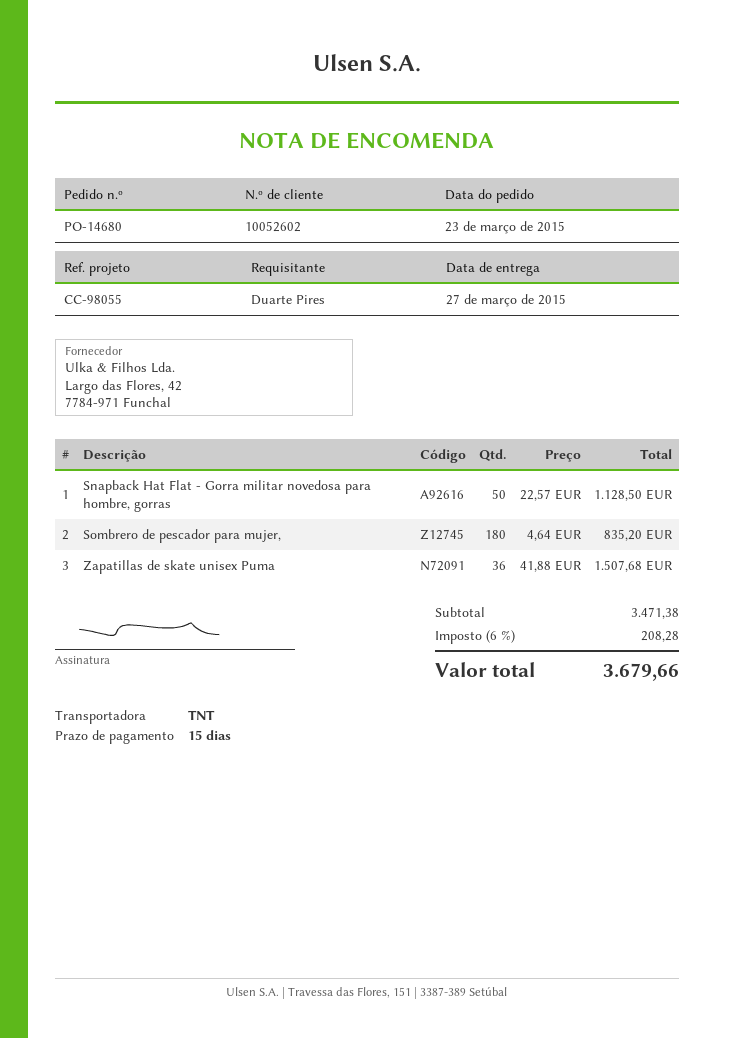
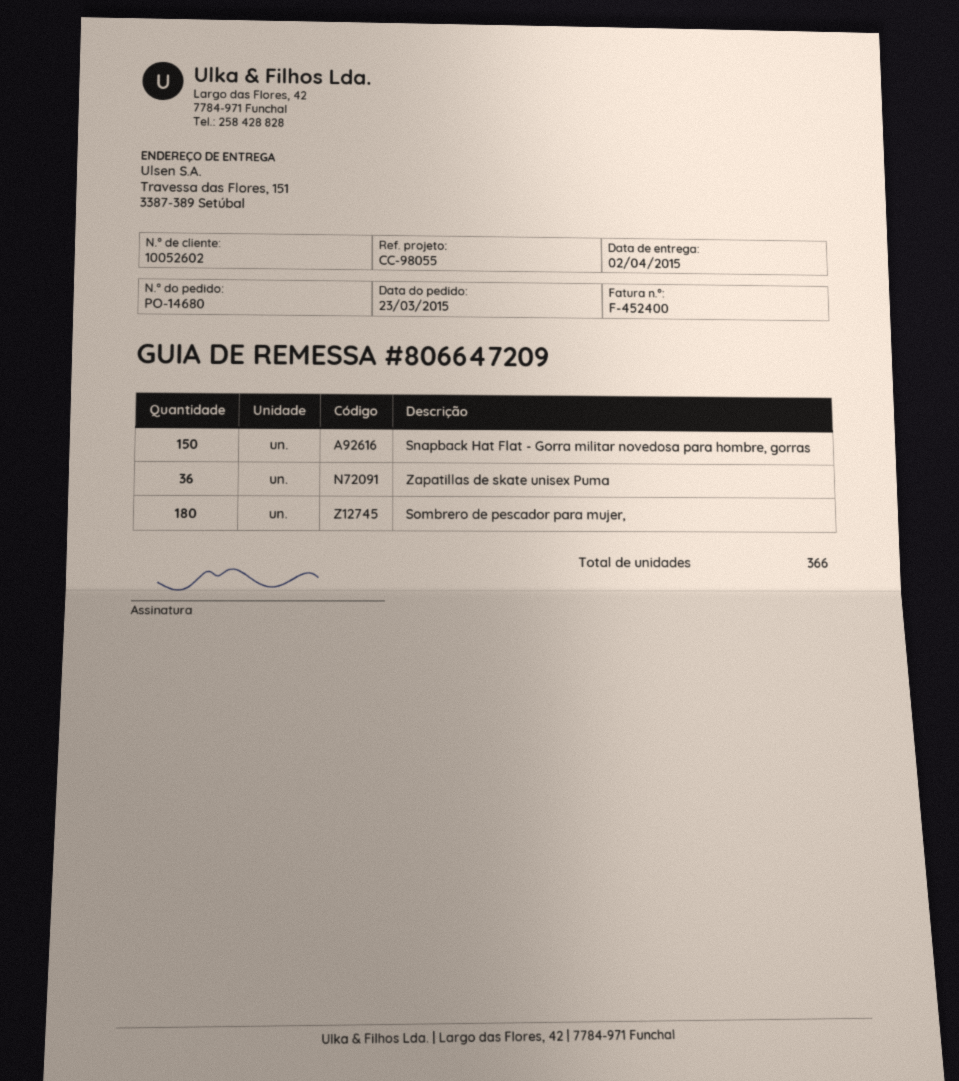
delivery date: 2015-03-27 -> 2015-04-02
Snapback Hat Flat - Gorra militar novedosa para hombre, gorras: 50 -> 150

